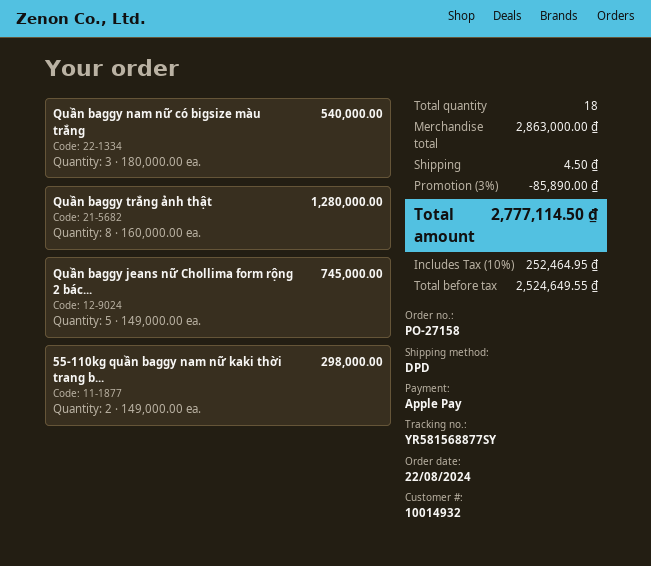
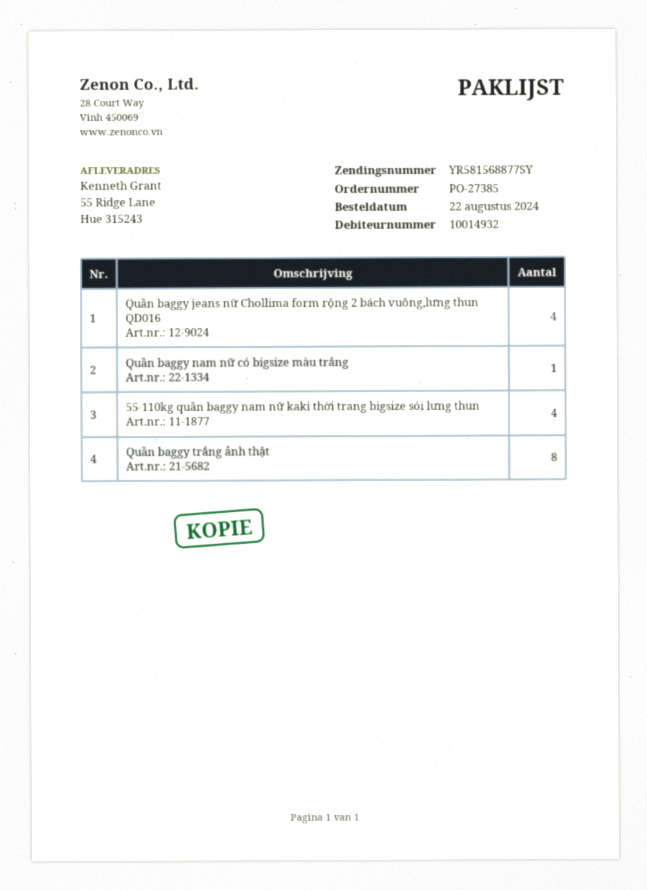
order number: PO-27158 -> PO-27385
Quần baggy nam nữ có bigsize màu trắng: 3 -> 1
Quần baggy jeans nữ Chollima form rộng 2 bác...: 5 -> 4
55-110kg quần baggy nam nữ kaki thời trang b...: 2 -> 4

